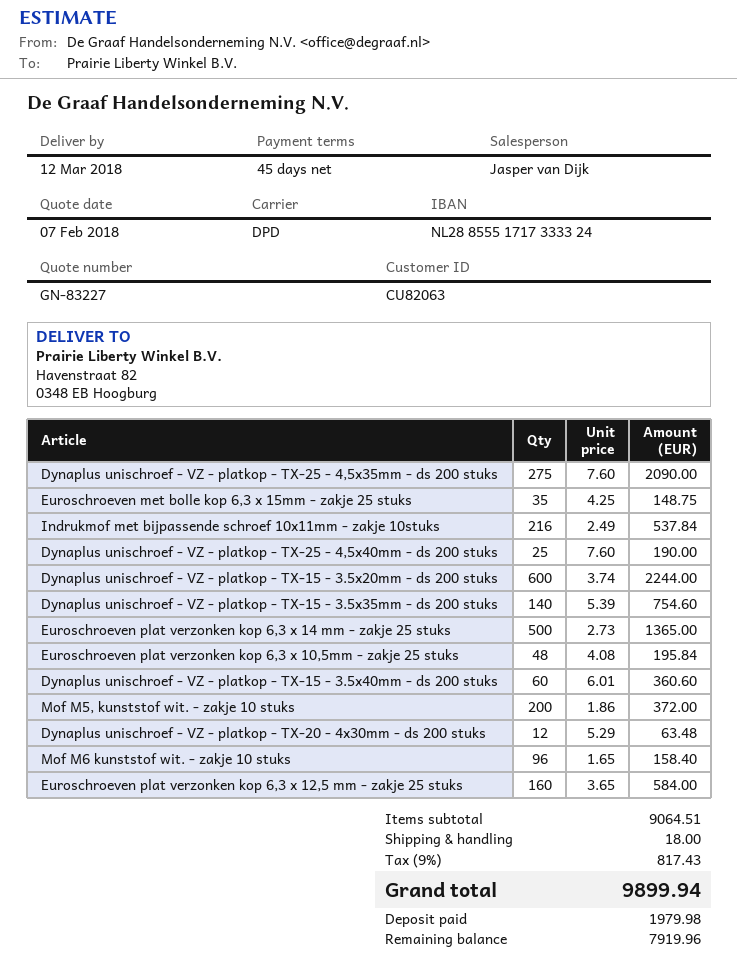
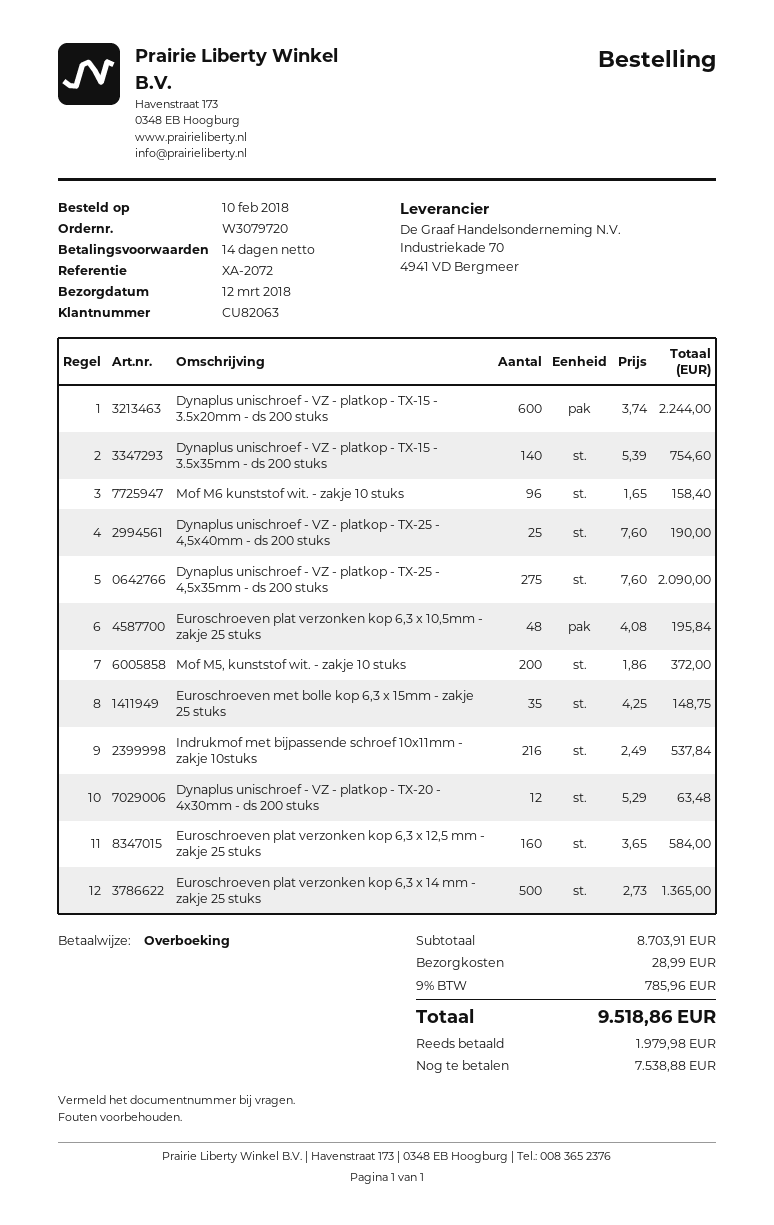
payment terms: 45 days -> 14 days
Dynaplus unischroef - VZ - platkop - TX-15 - 3.5x40mm - ds 200 stuks: 60 x 6.01 = 360.60 -> none
subtotal: 9064.51 -> 8703.91
shipping: 18.00 -> 28.99
tax: 9% = 817.43 -> 9% = 785.96
total: 9899.94 -> 9518.86
balance: 7919.96 -> 7538.88

